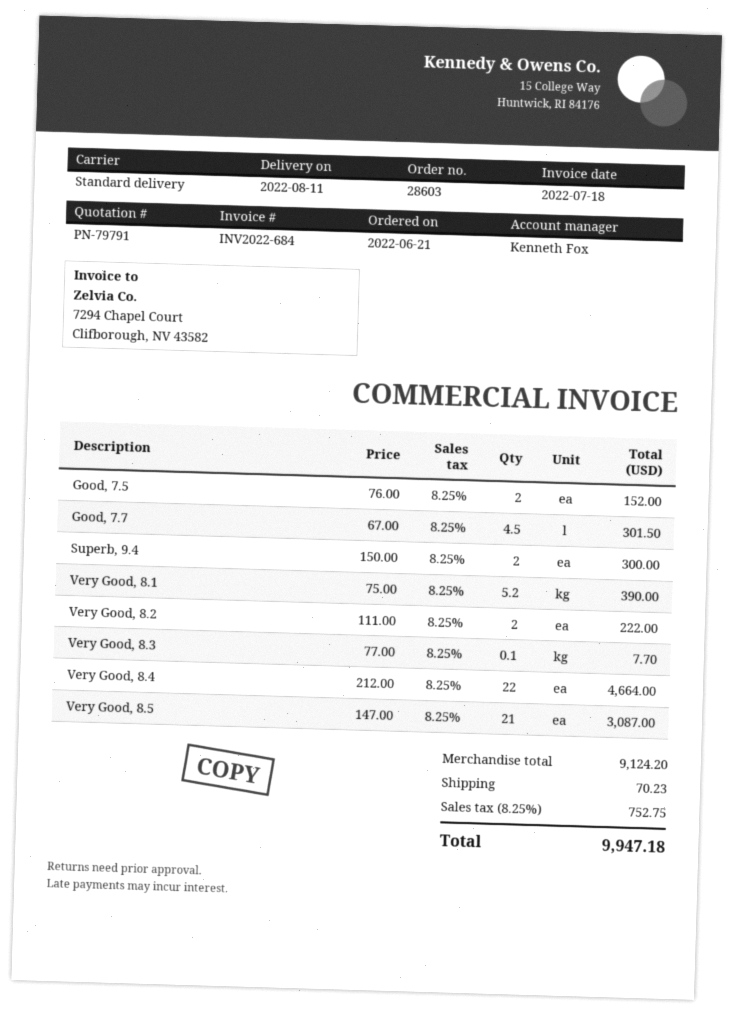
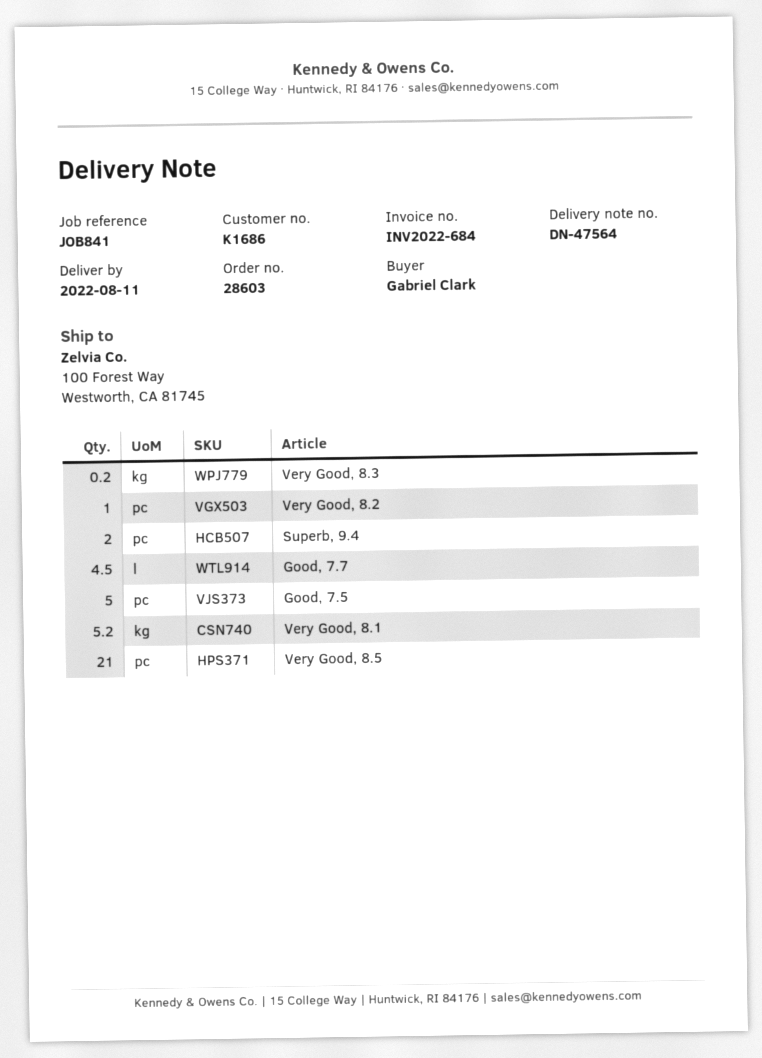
Good, 7.5: 2 -> 5
Very Good, 8.2: 2 -> 1
Very Good, 8.3: 0.1 -> 0.2
Very Good, 8.4: 22 -> none

